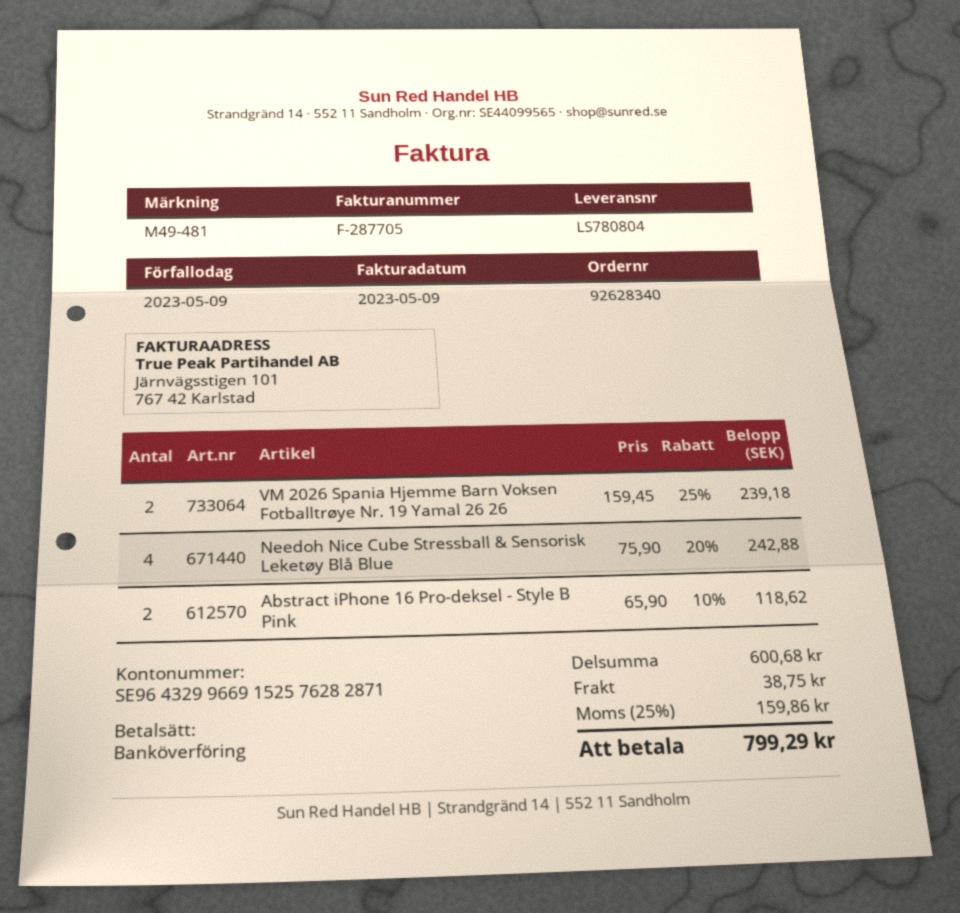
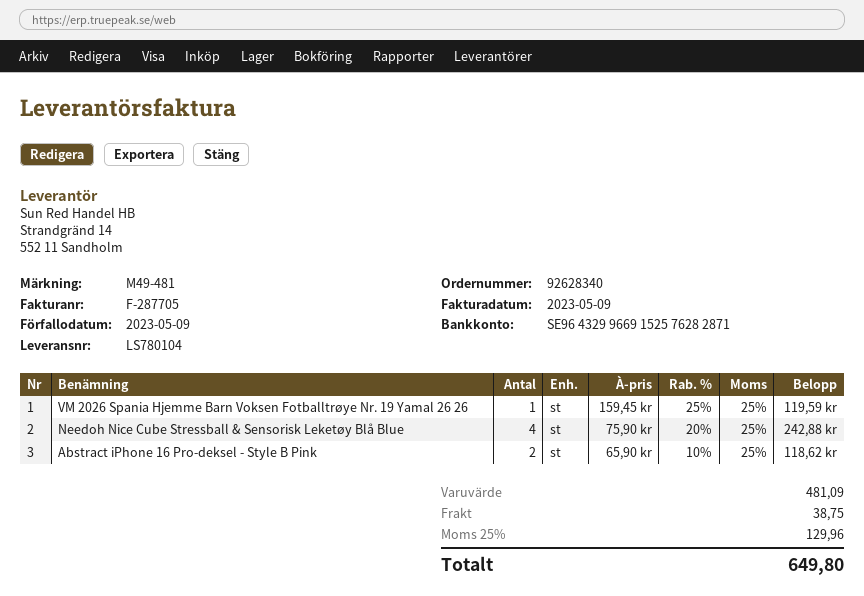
delivery note number: LS780804 -> LS780104
VM 2026 Spania Hjemme Barn Voksen Fotballtrøye Nr. 19 Yamal 26 26: 2 x 159.45 - 25% = 239.18 -> 1 x 159.45 - 25% = 119.59
subtotal: 600.68 -> 481.09
tax: 25% = 159.86 -> 25% = 129.96
total: 799.29 -> 649.80

